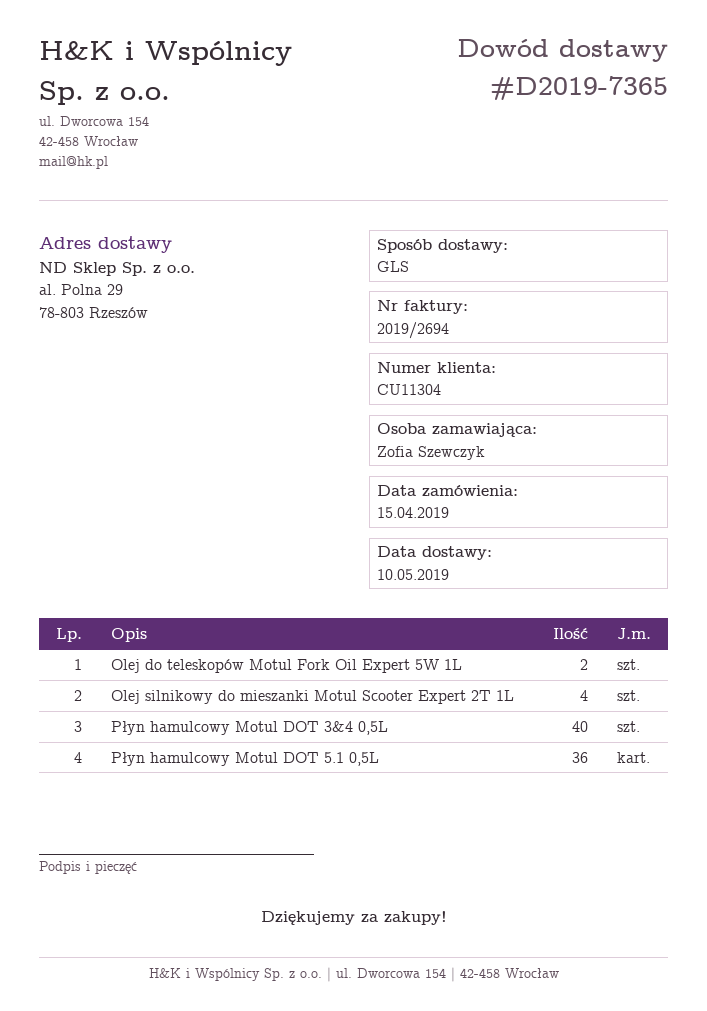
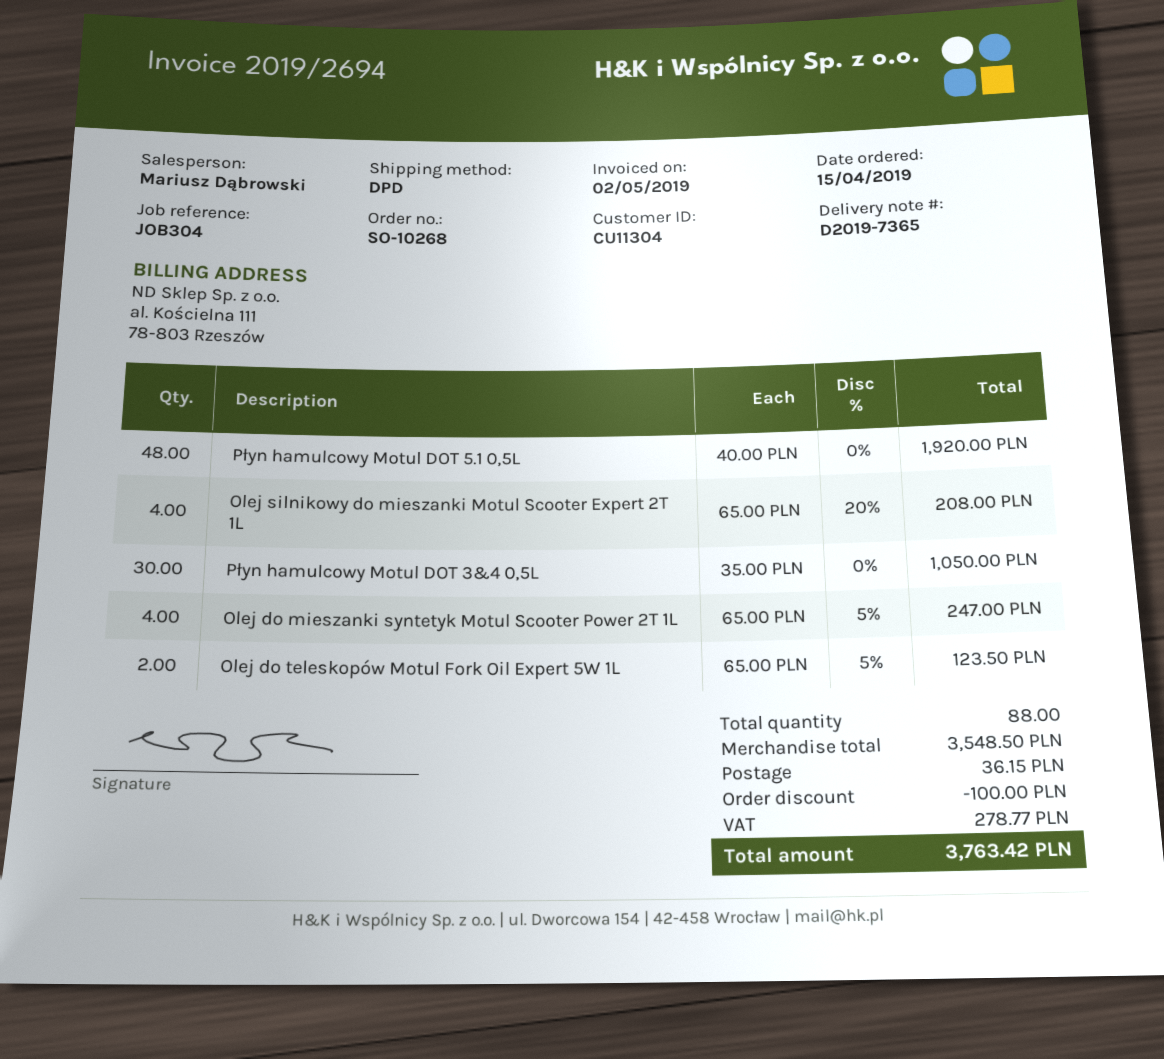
shipping method: GLS -> DPD
Płyn hamulcowy Motul DOT 3&4 0,5L: 40 -> 30
Płyn hamulcowy Motul DOT 5.1 0,5L: 36 -> 48
Olej do mieszanki syntetyk Motul Scooter Power 2T 1L: none -> 4

